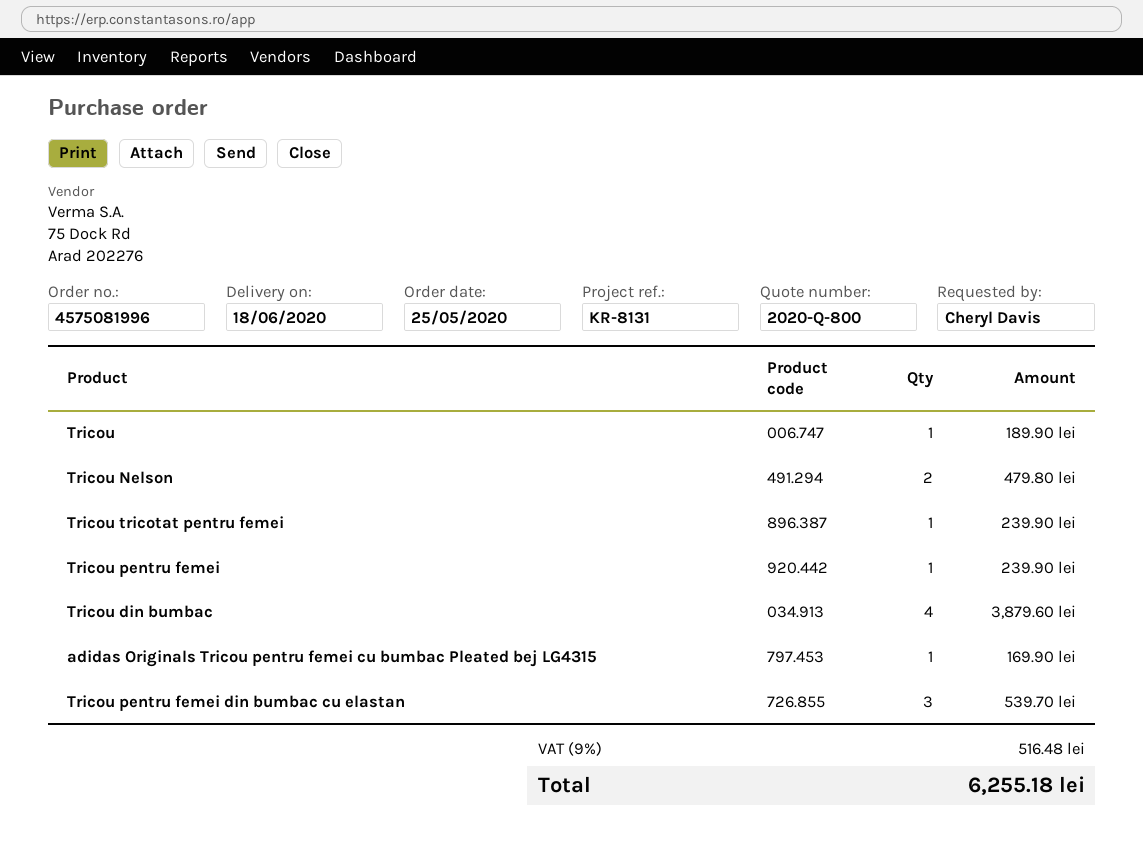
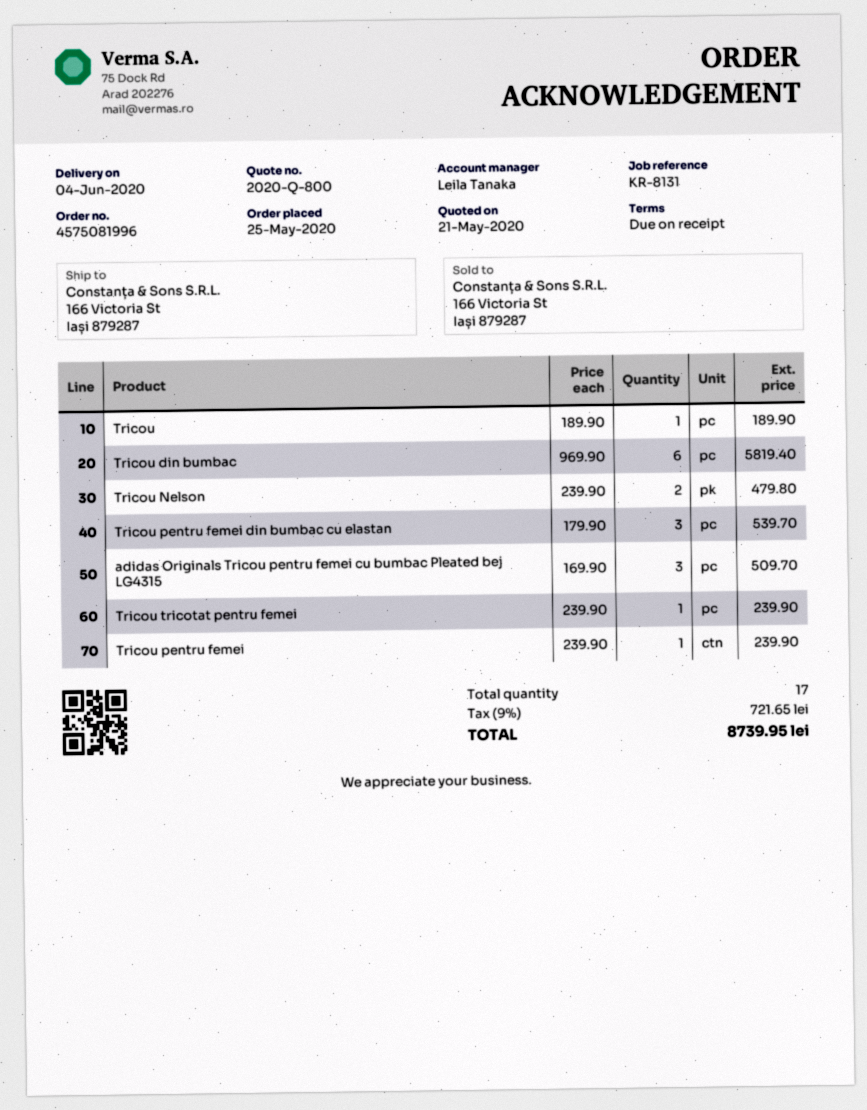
delivery date: 2020-06-18 -> 2020-06-04
Tricou din bumbac: 4 for 3879.60 -> 6 for 5819.40
adidas Originals Tricou pentru femei cu bumbac Pleated bej LG4315: 1 for 169.90 -> 3 for 509.70
tax: 9% = 516.48 -> 9% = 721.65
total: 6255.18 -> 8739.95

